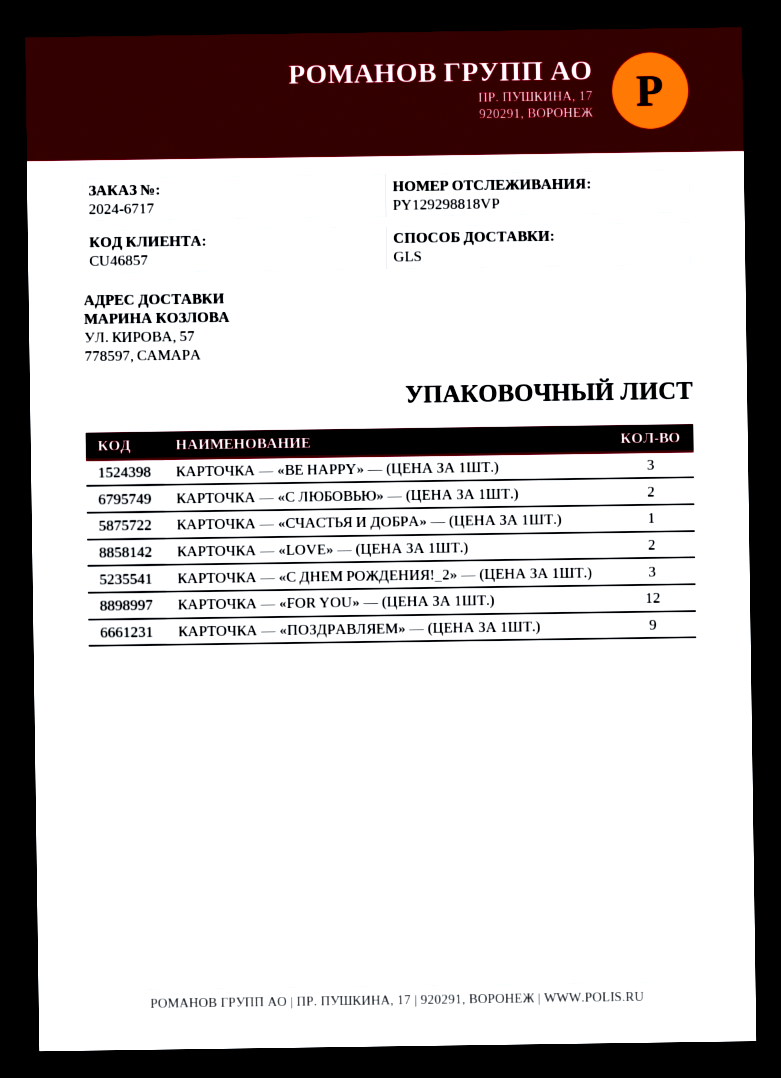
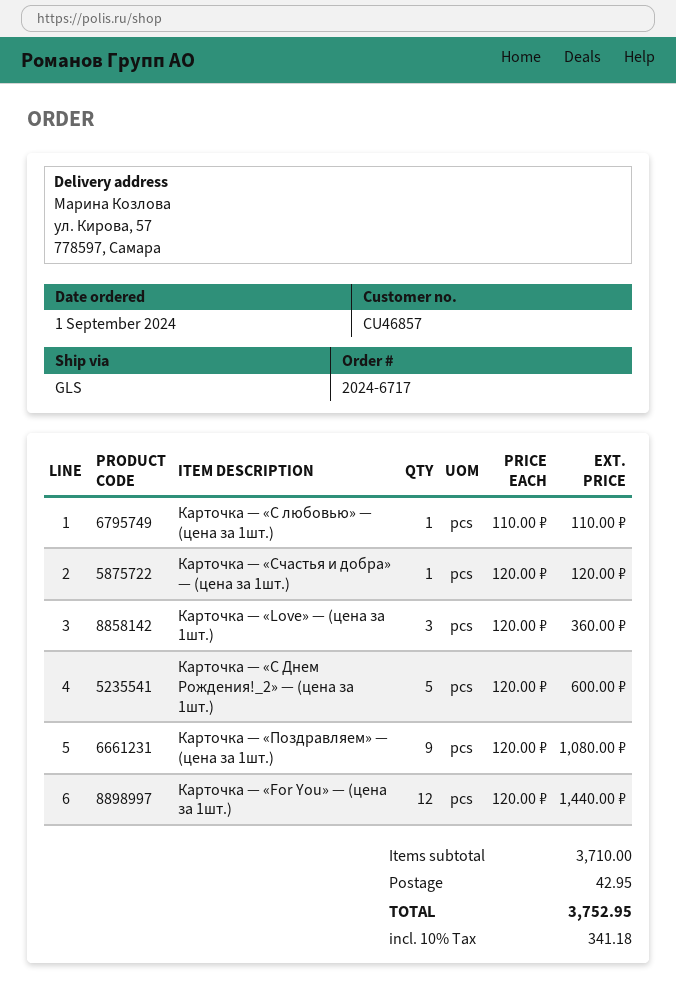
КАРТОЧКА — «BE HAPPY» — (ЦЕНА ЗА 1ШТ.): 3 -> none
КАРТОЧКА — «С ЛЮБОВЬЮ» — (ЦЕНА ЗА 1ШТ.): 2 -> 1
КАРТОЧКА — «LOVE» — (ЦЕНА ЗА 1ШТ.): 2 -> 3
КАРТОЧКА — «С ДНЕМ РОЖДЕНИЯ!_2» — (ЦЕНА ЗА 1ШТ.): 3 -> 5

